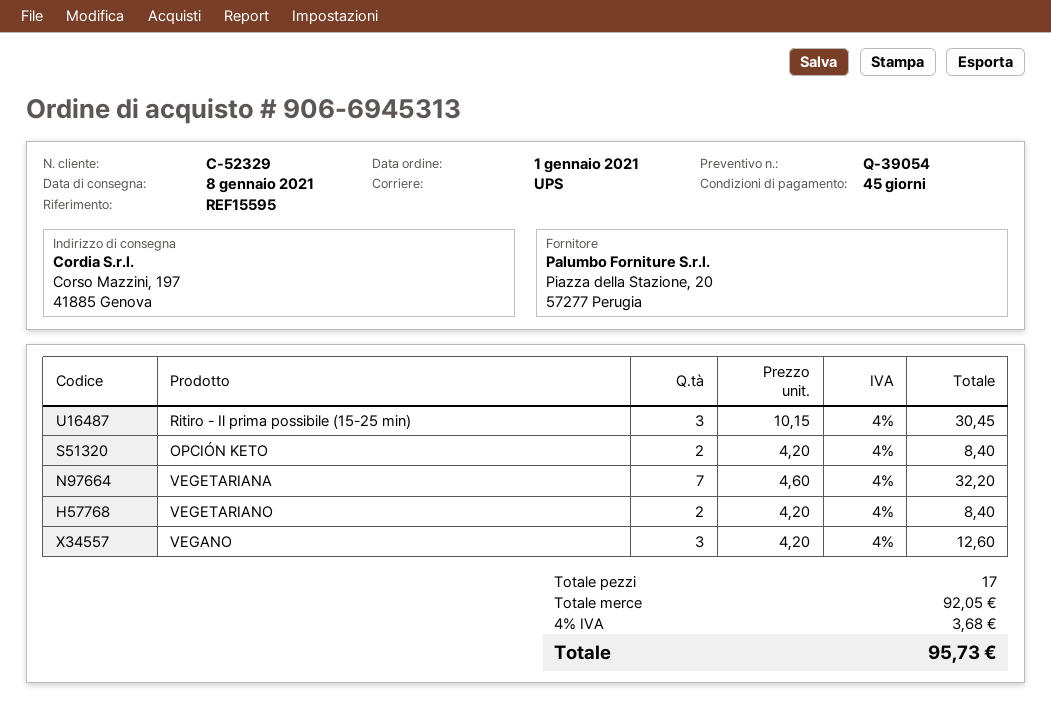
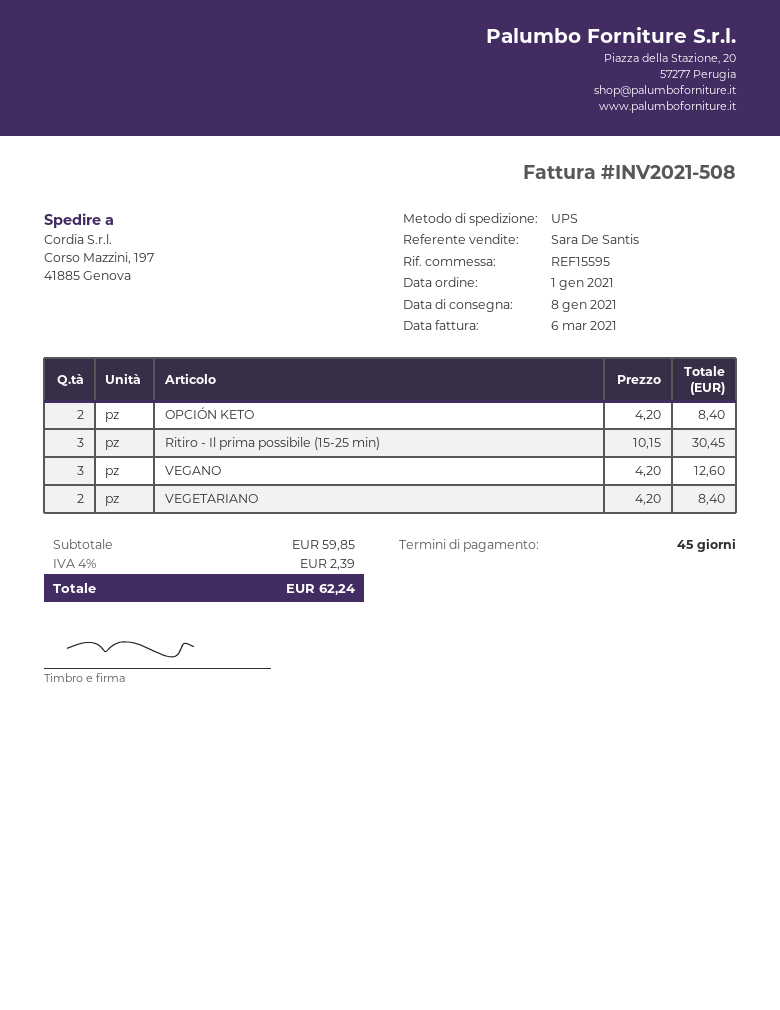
VEGETARIANA: 7 x 4.60 = 32.20 -> none
subtotal: 92.05 -> 59.85
tax: 4% = 3.68 -> 4% = 2.39
total: 95.73 -> 62.24

